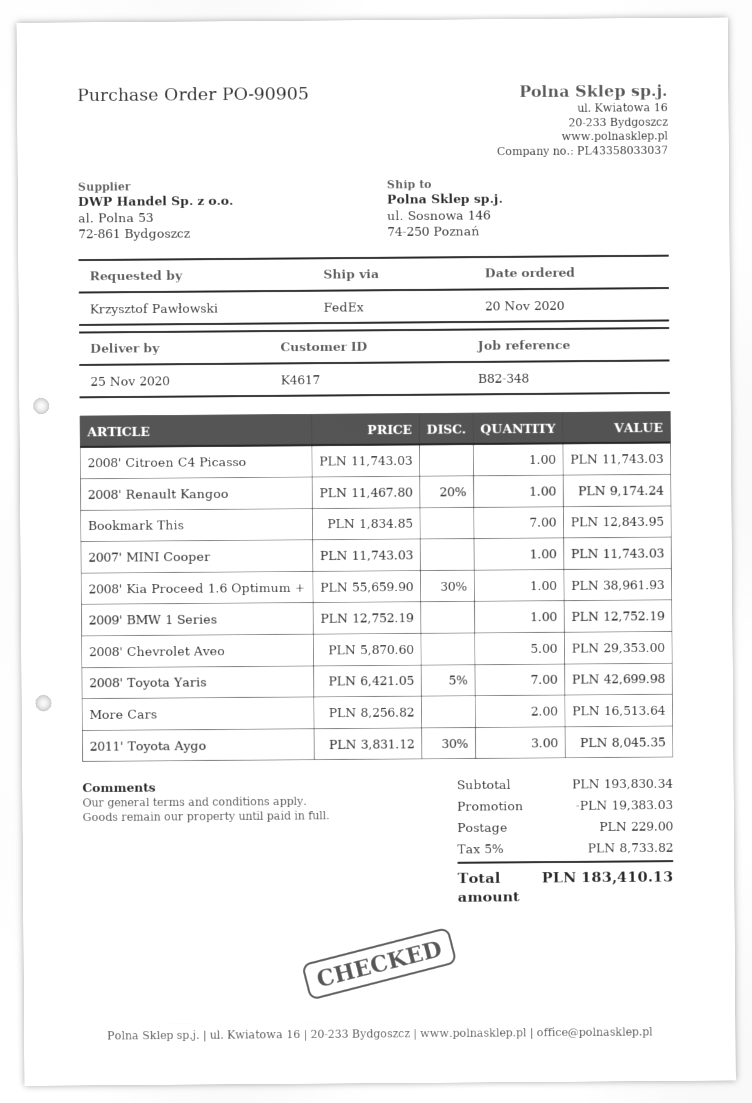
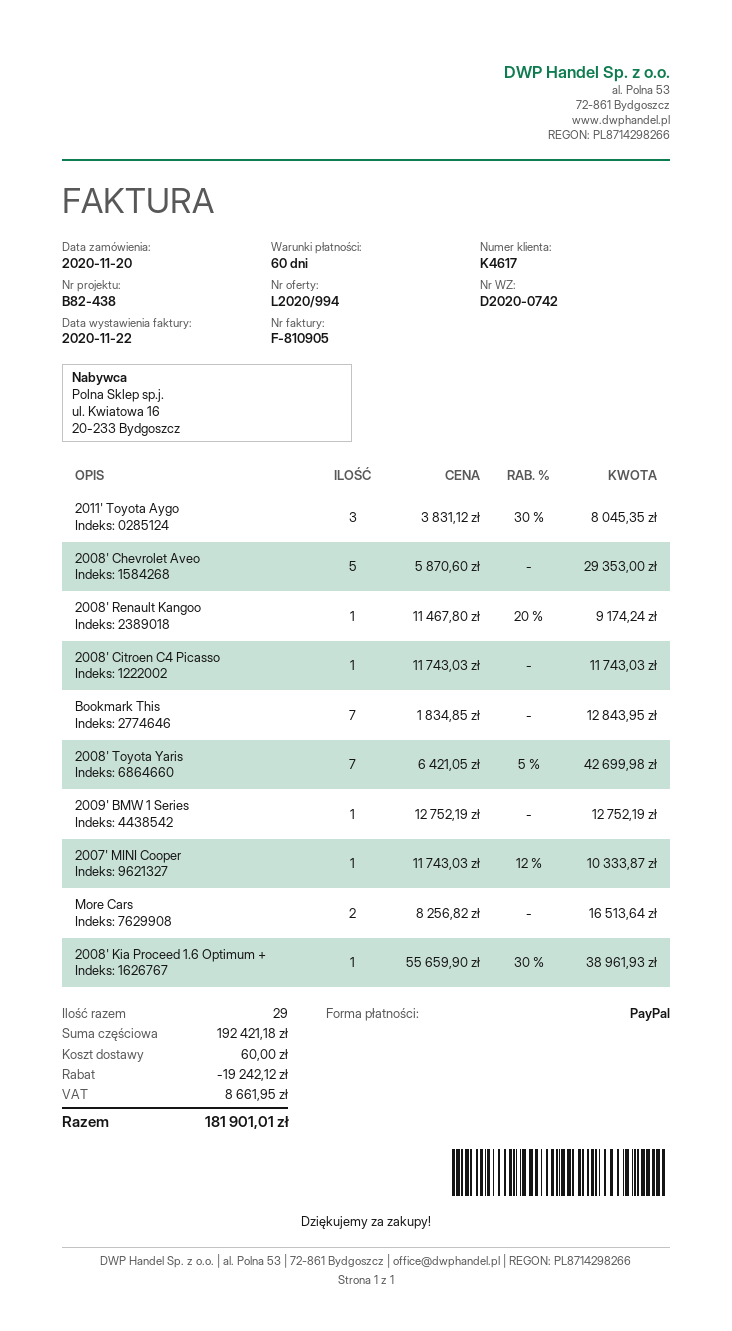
reference: B82-348 -> B82-438
2007' MINI Cooper: 1 x 11743.03 = 11743.03 -> 1 x 11743.03 - 12% = 10333.87
subtotal: 193830.34 -> 192421.18
discount: 19383.03 -> 19242.12
shipping: 229.00 -> 60.00
tax: 8733.82 -> 8661.95
total: 183410.13 -> 181901.01

